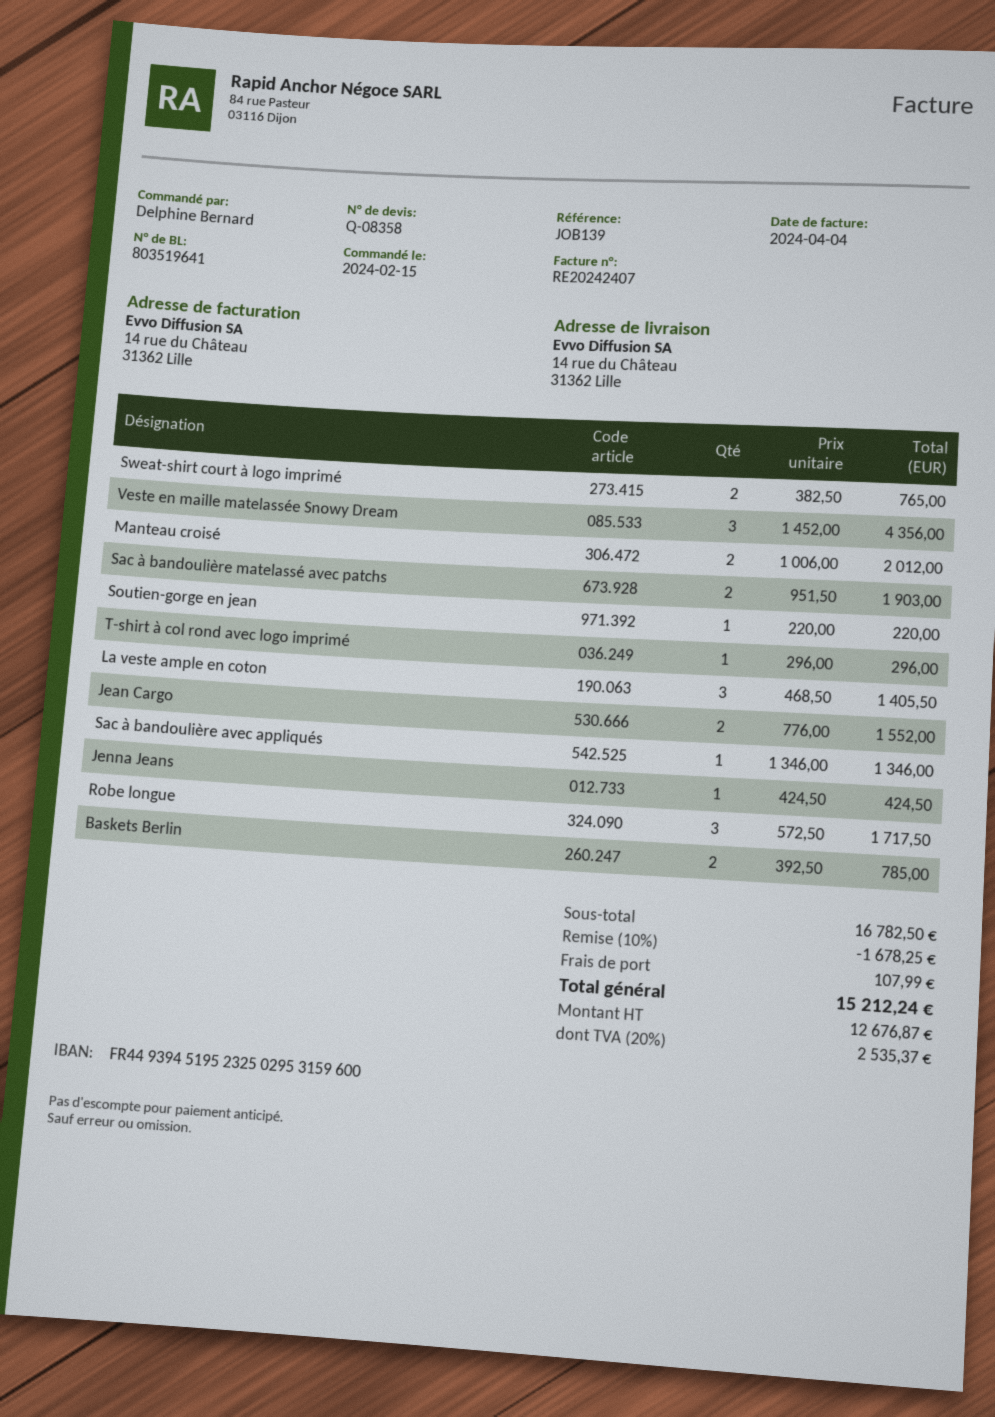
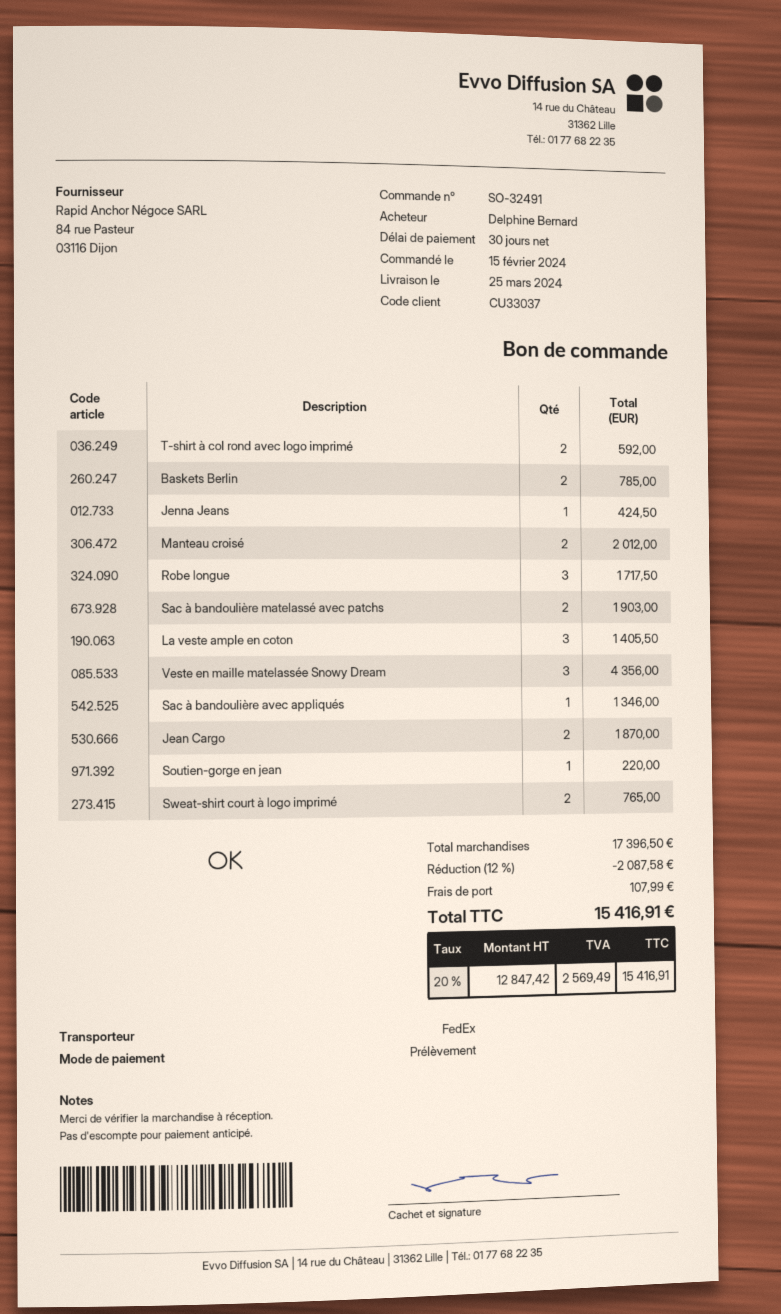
T-shirt à col rond avec logo imprimé: 1 for 296.00 -> 2 for 592.00
Jean Cargo: 2 for 1552.00 -> 2 for 1870.00
subtotal: 16782.50 -> 17396.50
discount: 10% = 1678.25 -> 12% = 2087.58
net: 12676.87 -> 12847.42
tax: 20% = 2535.37 -> 20% = 2569.49
total: 15212.24 -> 15416.91

